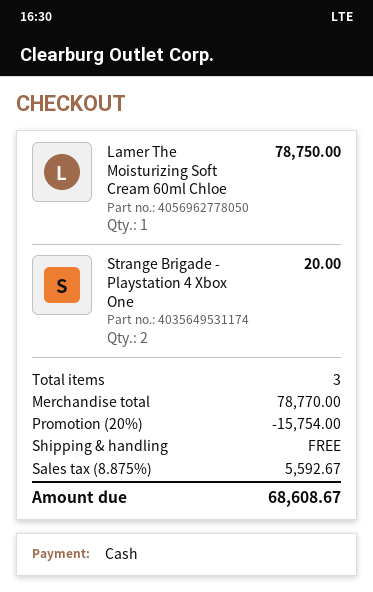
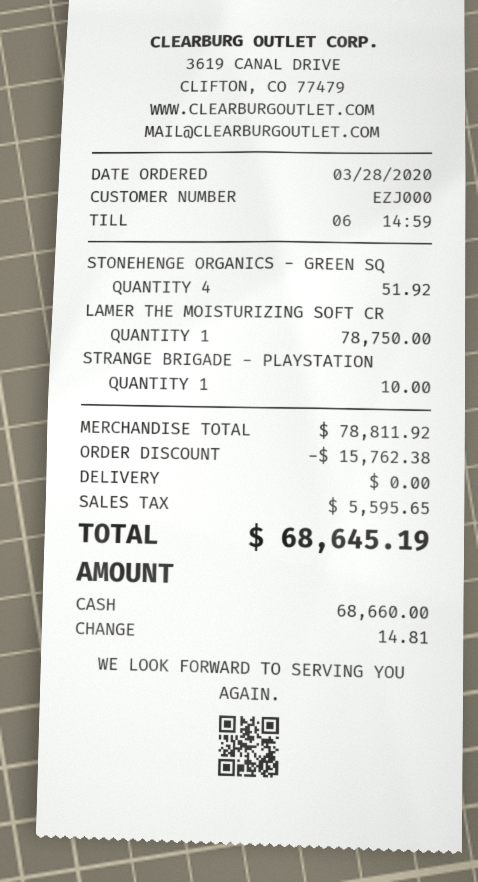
Strange Brigade - Playstation 4 Xbox One: 2 for 20.00 -> 1 for 10.00
STONEHENGE ORGANICS - GREEN SQ: none -> 4 for 51.92
subtotal: 78770.00 -> 78811.92
discount: 15754.00 -> 15762.38
tax: 5592.67 -> 5595.65
total: 68608.67 -> 68645.19

